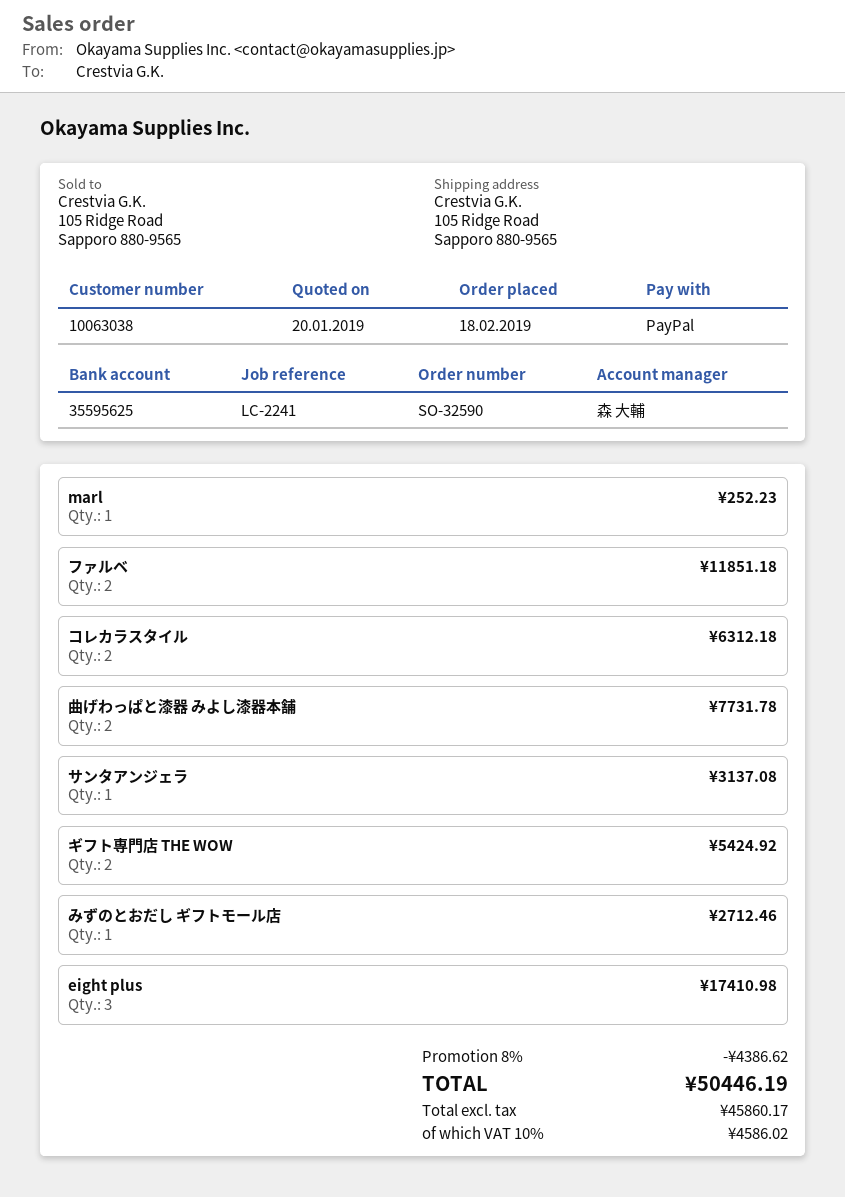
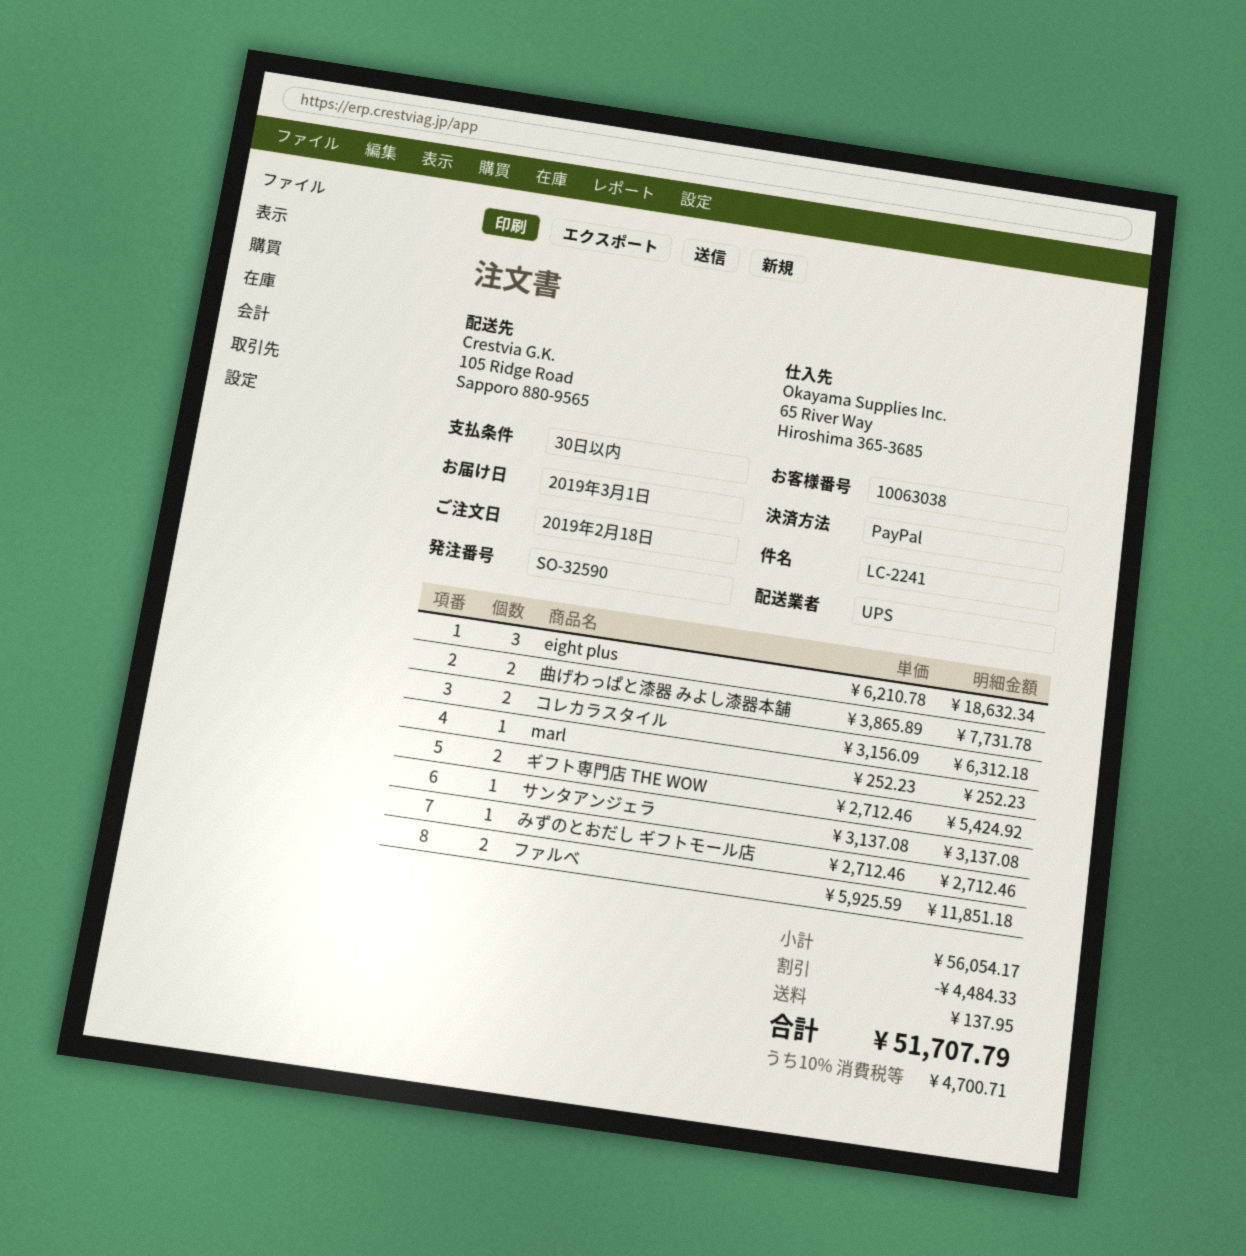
eight plus: 3 for 17410.98 -> 3 for 18632.34
discount: 4386.62 -> 4484.33
shipping: none -> 137.95
tax: 10% = 4586.02 -> 10% = 4700.71
total: 50446.19 -> 51707.79

